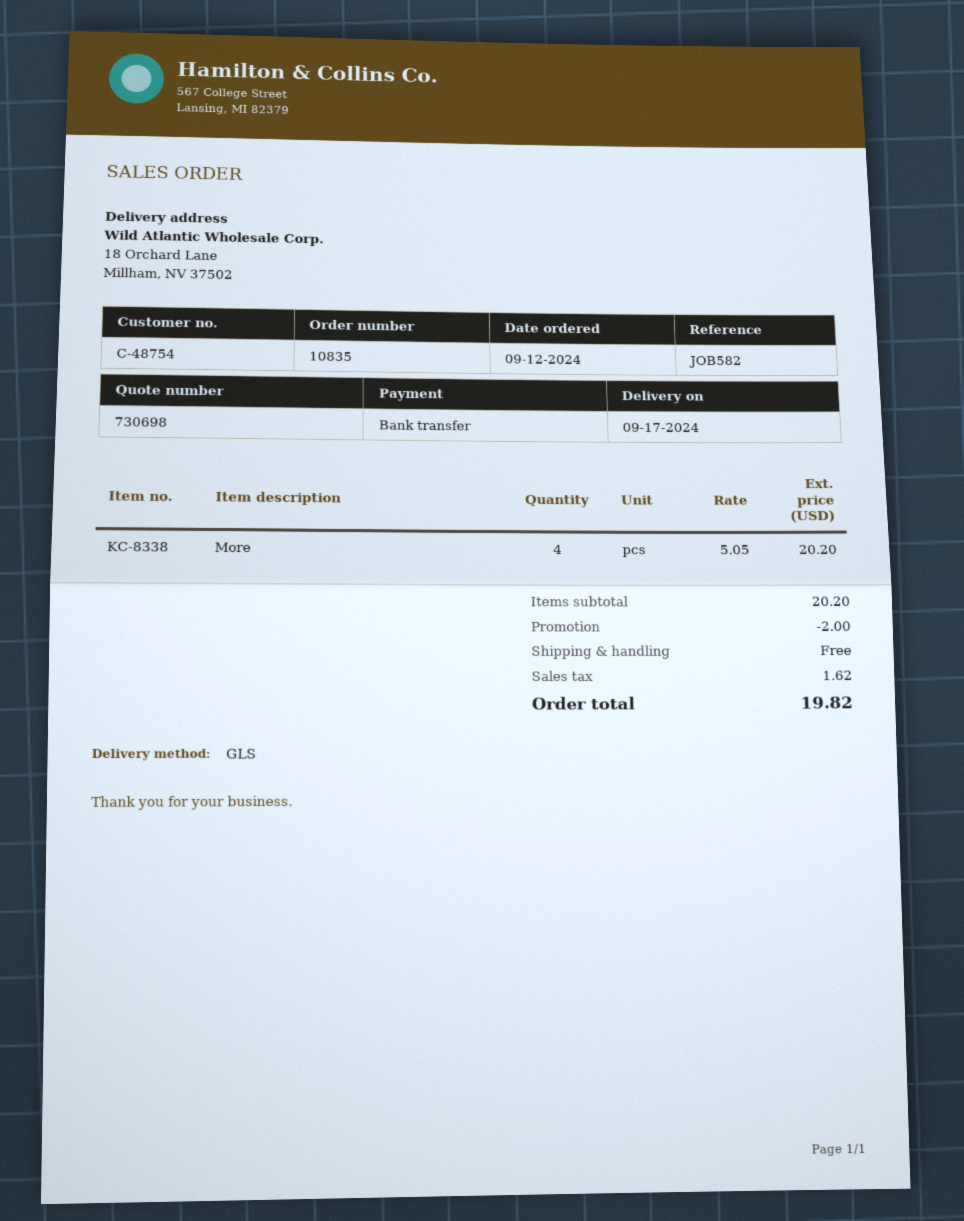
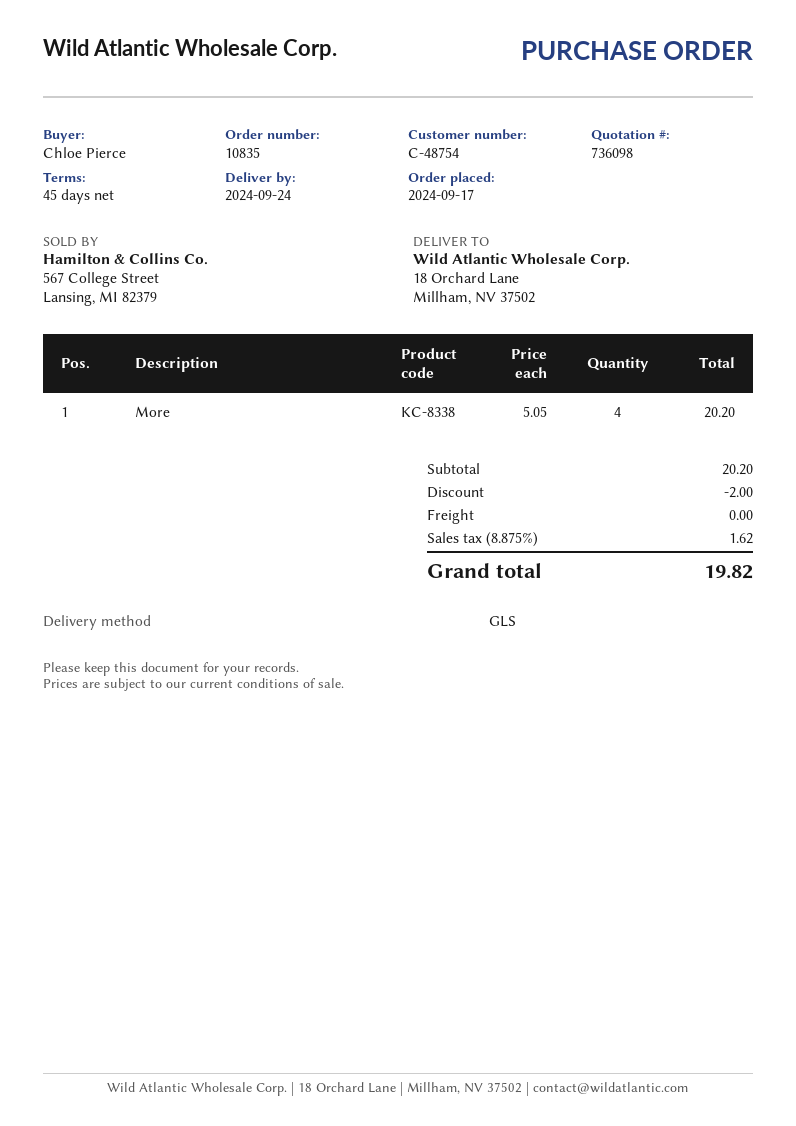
quote number: 730698 -> 736098
order date: 2024-09-12 -> 2024-09-17
delivery date: 2024-09-17 -> 2024-09-24

